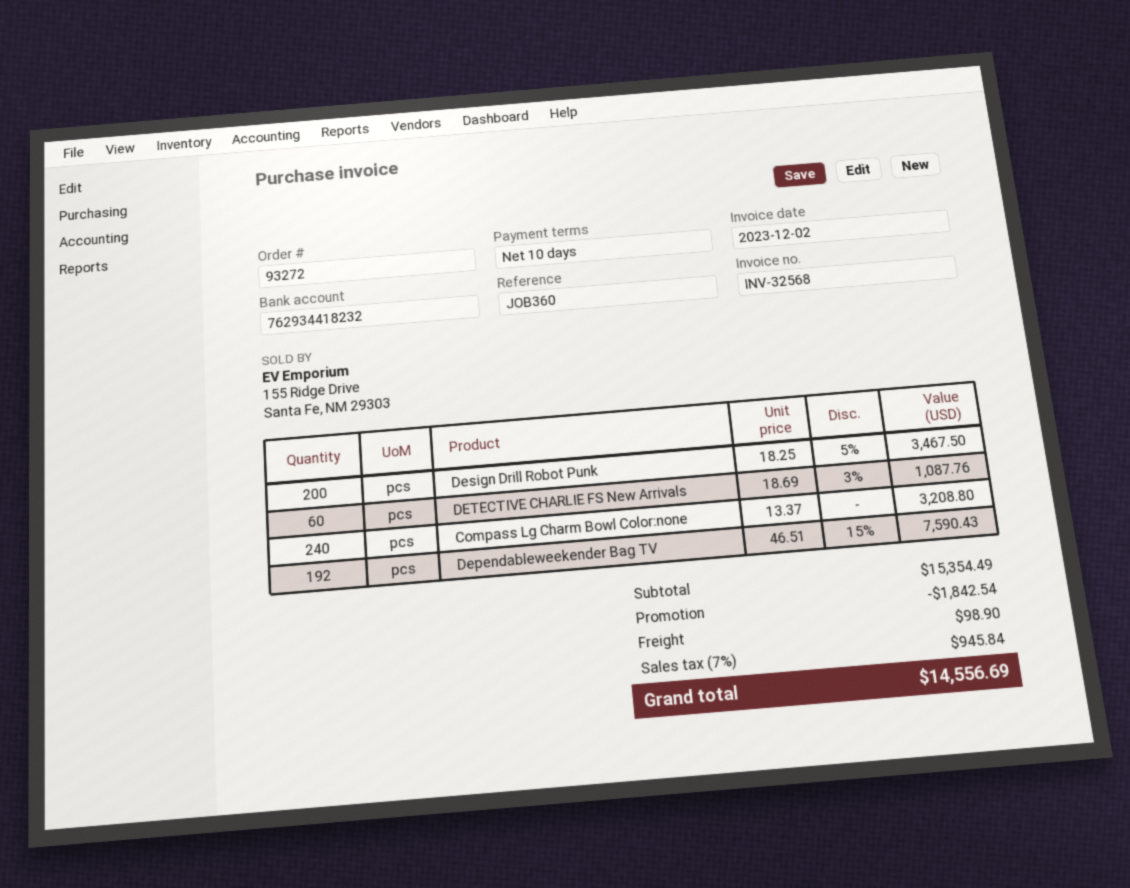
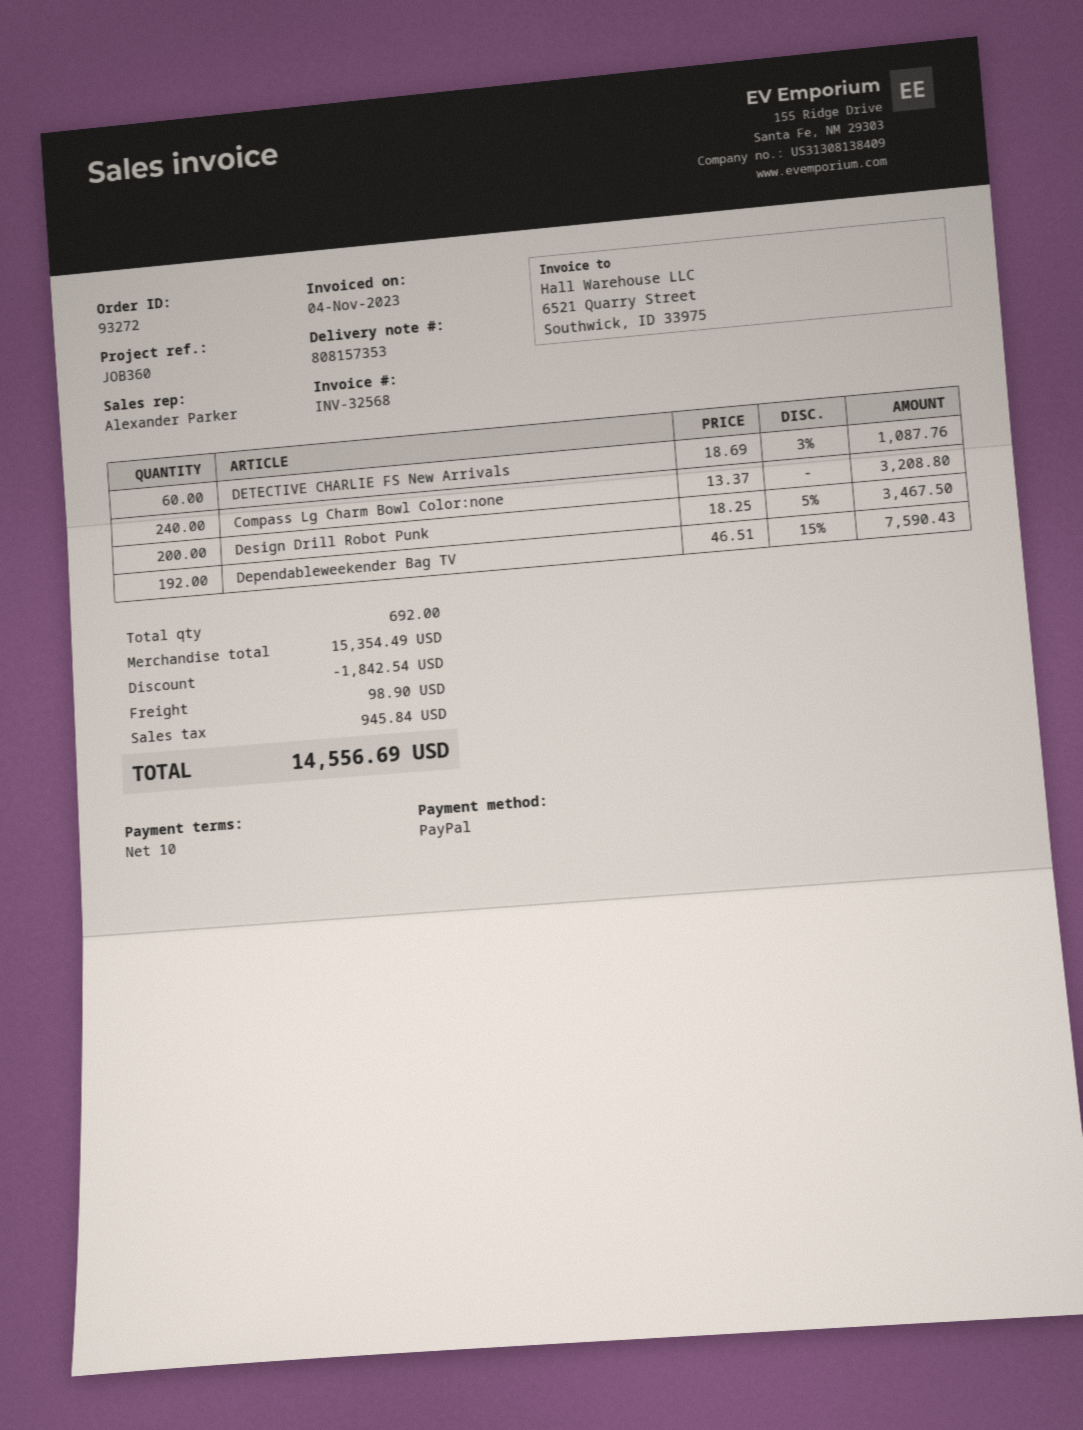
invoice date: 2023-12-02 -> 2023-11-04

